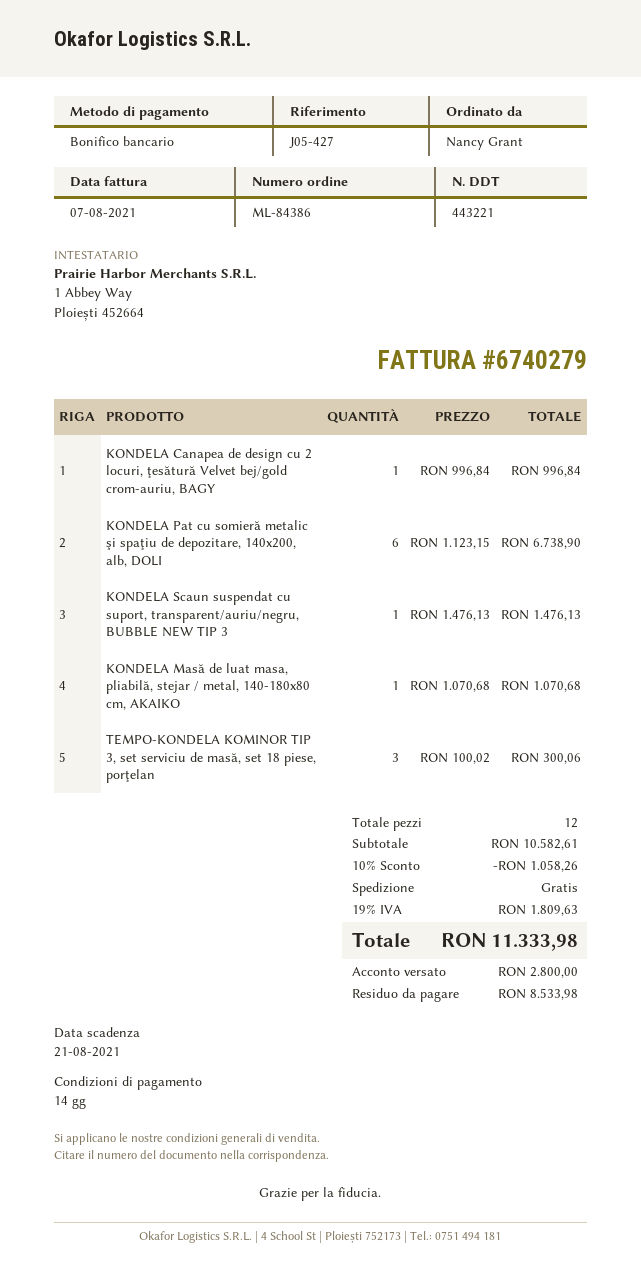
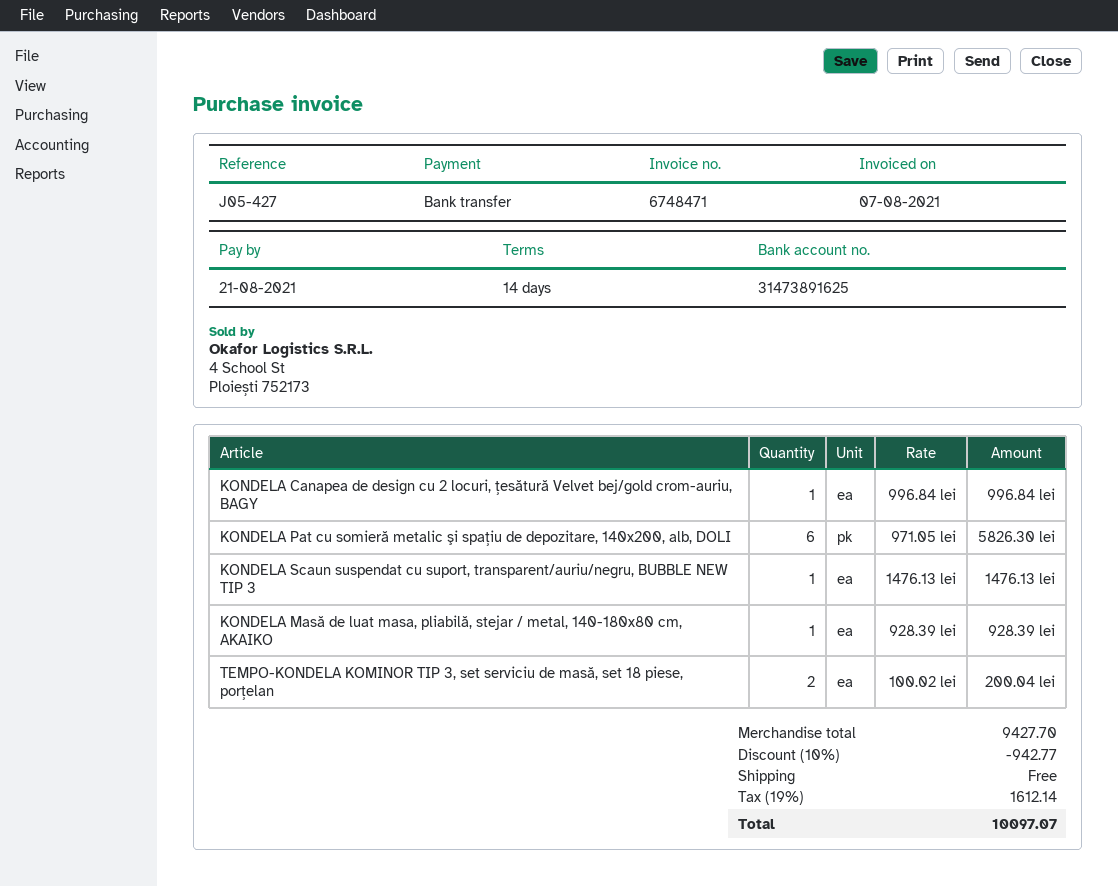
invoice number: 6740279 -> 6748471
KONDELA Pat cu somieră metalic şi spaţiu de depozitare, 140x200, alb, DOLI: 6 x 1123.15 = 6738.90 -> 6 x 971.05 = 5826.30
KONDELA Masă de luat masa, pliabilă, stejar / metal, 140-180x80 cm, AKAIKO: 1 x 1070.68 = 1070.68 -> 1 x 928.39 = 928.39
TEMPO-KONDELA KOMINOR TIP 3, set serviciu de masă, set 18 piese, porţelan: 3 x 100.02 = 300.06 -> 2 x 100.02 = 200.04
subtotal: 10582.61 -> 9427.70
discount: 10% = 1058.26 -> 10% = 942.77
tax: 19% = 1809.63 -> 19% = 1612.14
total: 11333.98 -> 10097.07

